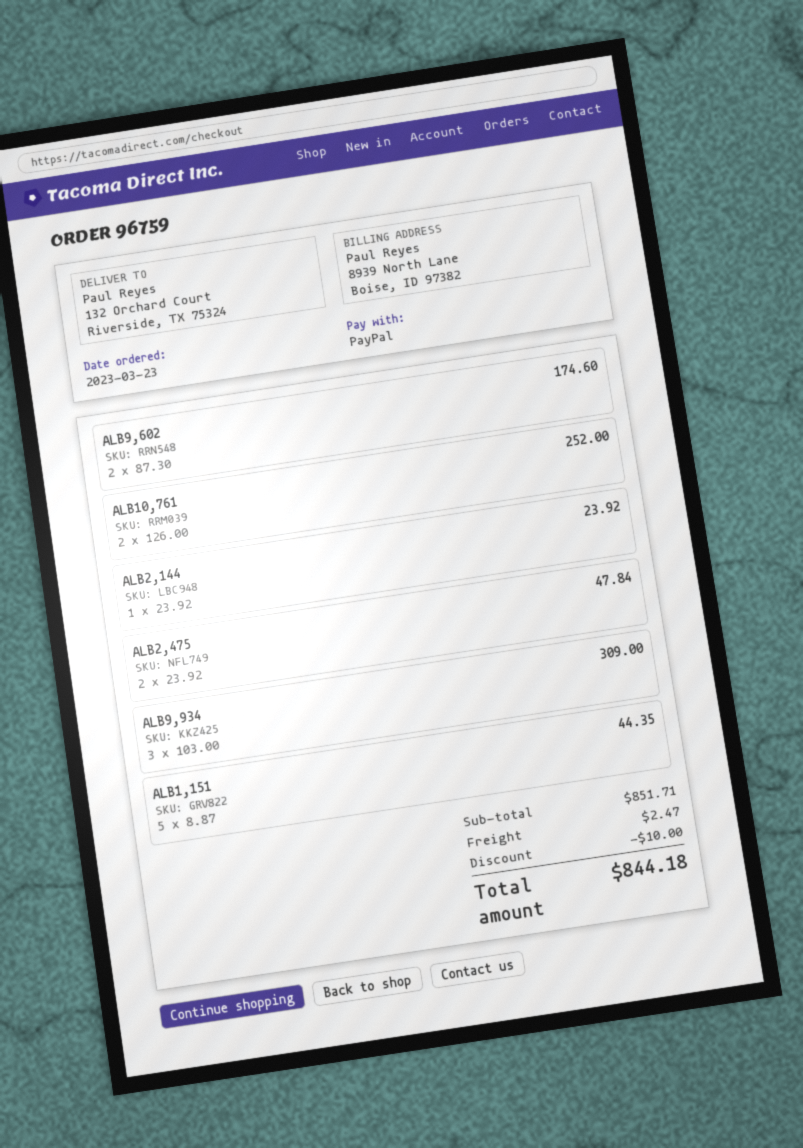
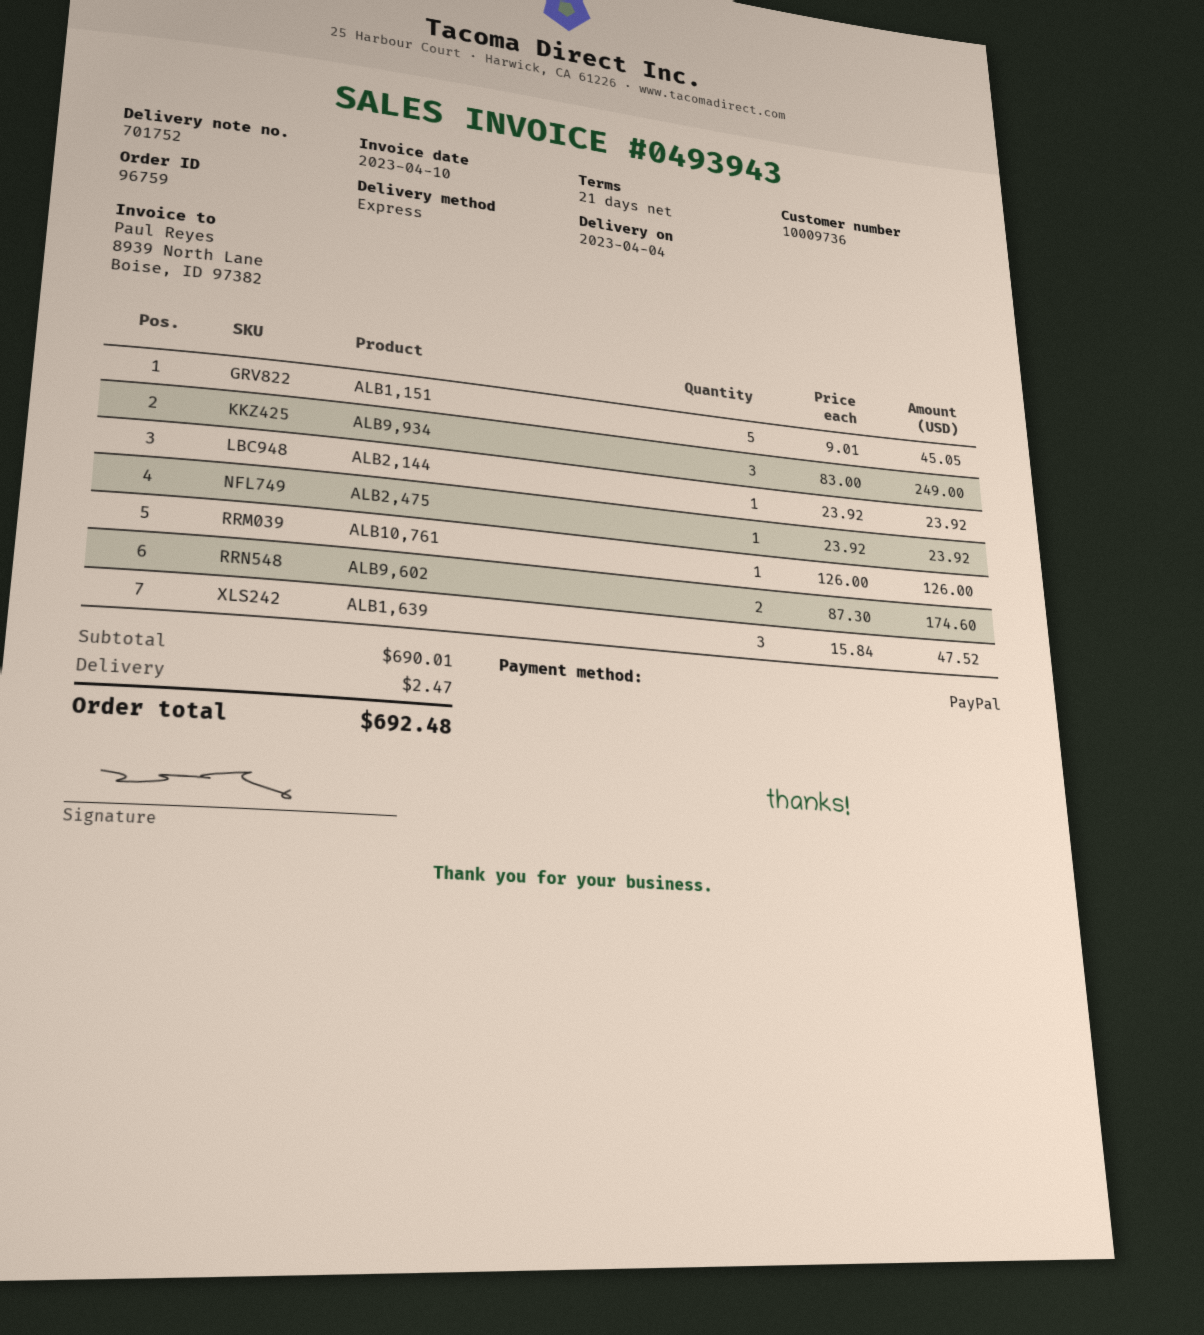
ALB10,761: 2 x 126.00 = 252.00 -> 1 x 126.00 = 126.00
ALB2,475: 2 x 23.92 = 47.84 -> 1 x 23.92 = 23.92
ALB9,934: 3 x 103.00 = 309.00 -> 3 x 83.00 = 249.00
ALB1,151: 5 x 8.87 = 44.35 -> 5 x 9.01 = 45.05
ALB1,639: none -> 3 x 15.84 = 47.52
subtotal: 851.71 -> 690.01
discount: 10.00 -> none
total: 844.18 -> 692.48

